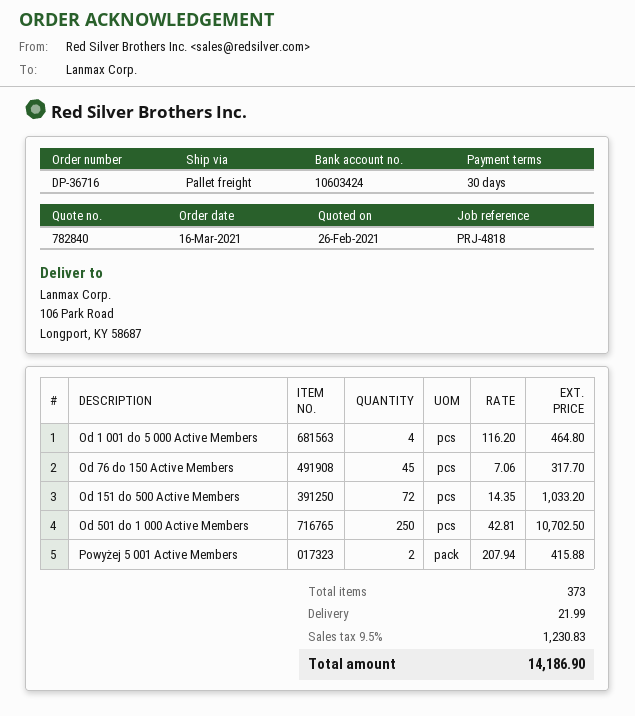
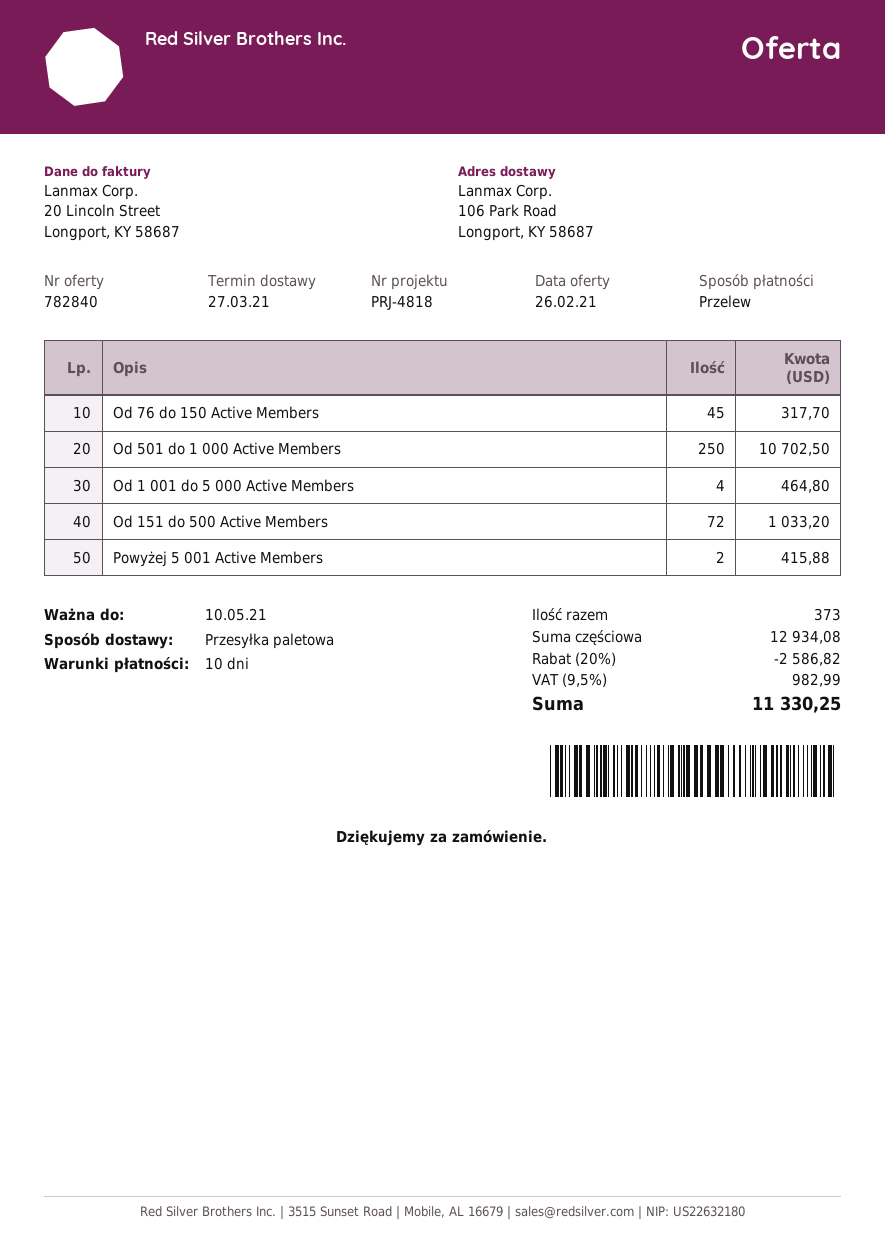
payment terms: 30 days -> 10 days
discount: none -> 20% = 2586.82
shipping: 21.99 -> none
tax: 9.5% = 1230.83 -> 9.5% = 982.99
total: 14186.90 -> 11330.25

